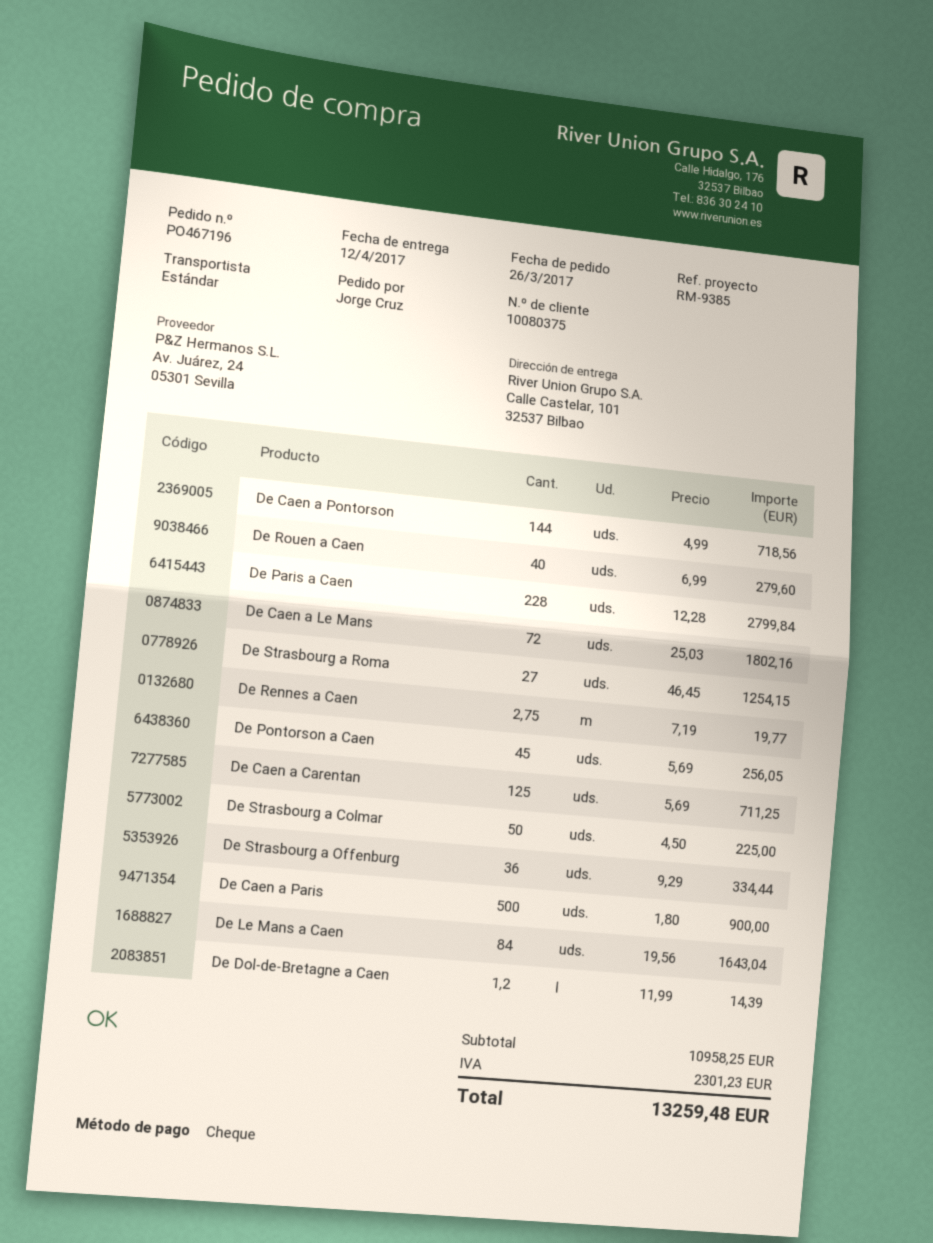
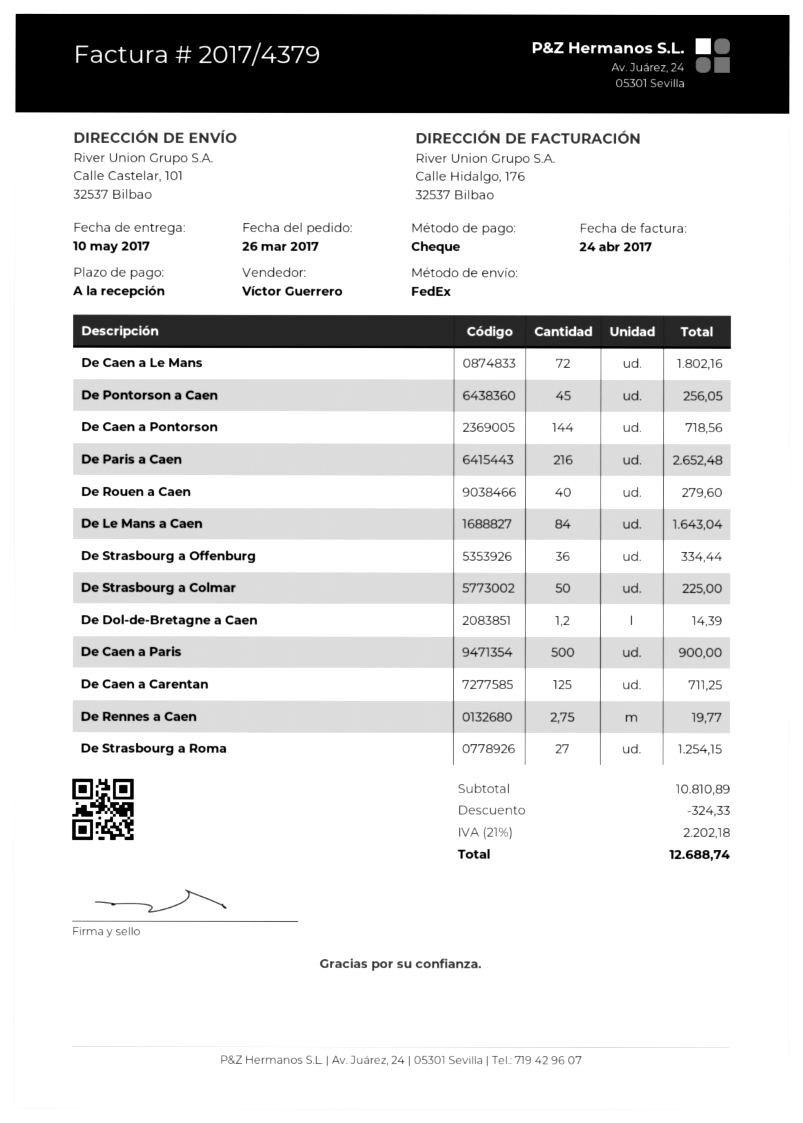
delivery date: 2017-04-12 -> 2017-05-10
shipping method: standard -> FedEx
De Paris a Caen: 228 for 2799.84 -> 216 for 2652.48
subtotal: 10958.25 -> 10810.89
discount: none -> 324.33
tax: 2301.23 -> 2202.18
total: 13259.48 -> 12688.74

